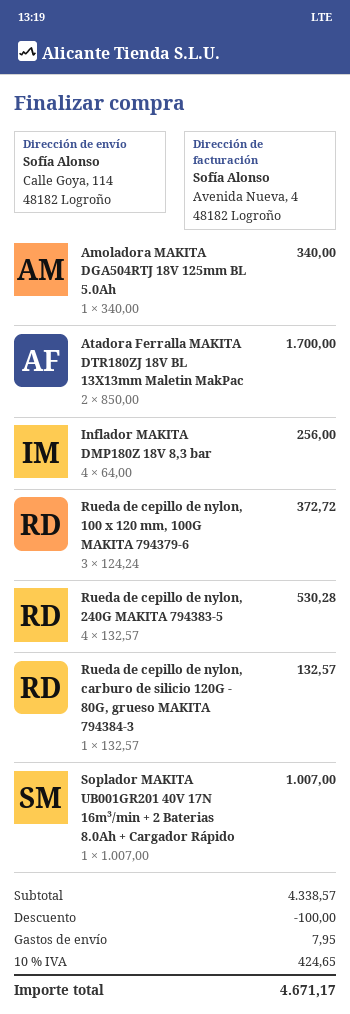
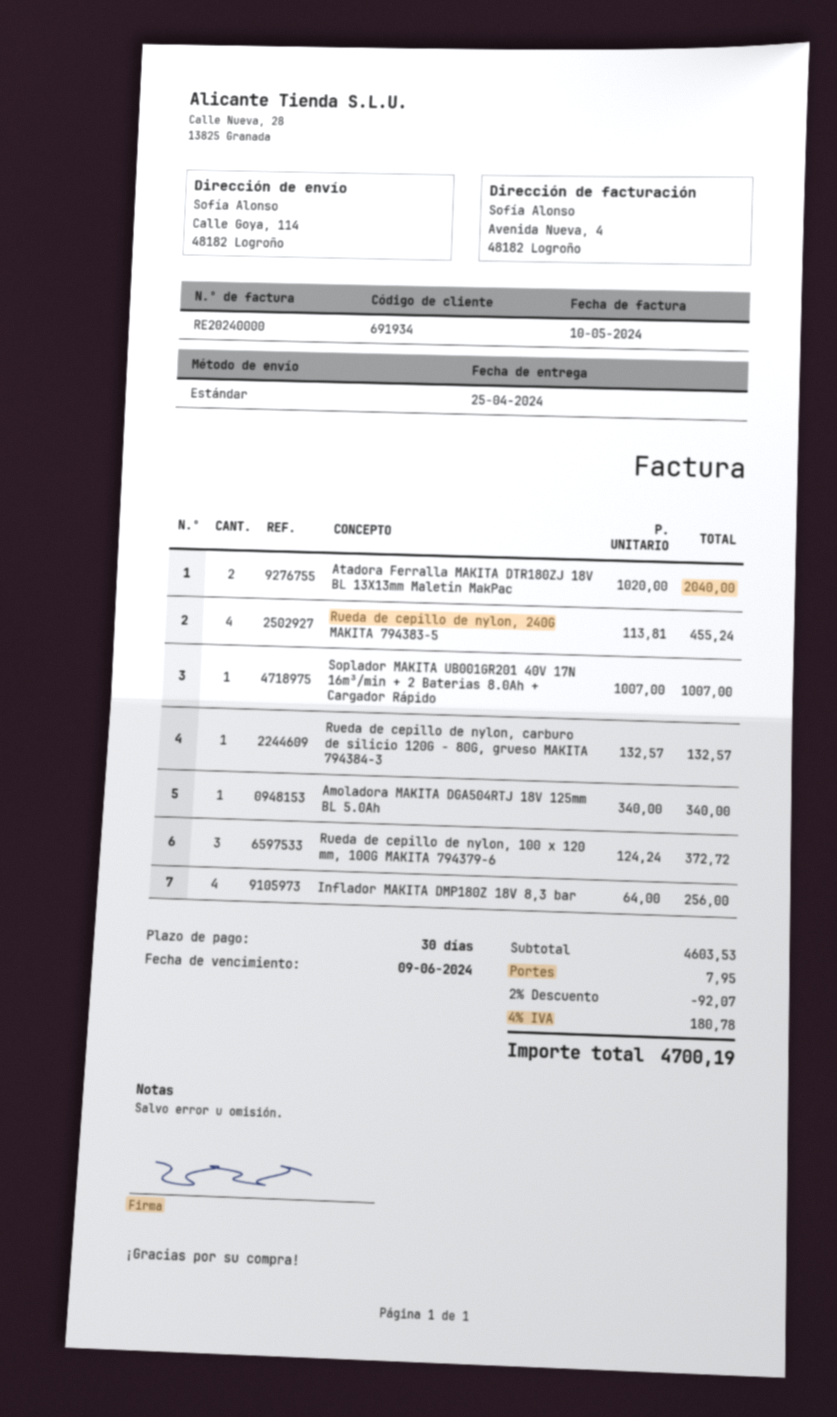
Atadora Ferralla MAKITA DTR180ZJ 18V BL 13X13mm Maletin MakPac: 2 x 850.00 = 1700.00 -> 2 x 1020.00 = 2040.00
Rueda de cepillo de nylon, 240G MAKITA 794383-5: 4 x 132.57 = 530.28 -> 4 x 113.81 = 455.24
subtotal: 4338.57 -> 4603.53
discount: 100.00 -> 92.07
tax: 10% = 424.65 -> 4% = 180.78
total: 4671.17 -> 4700.19

